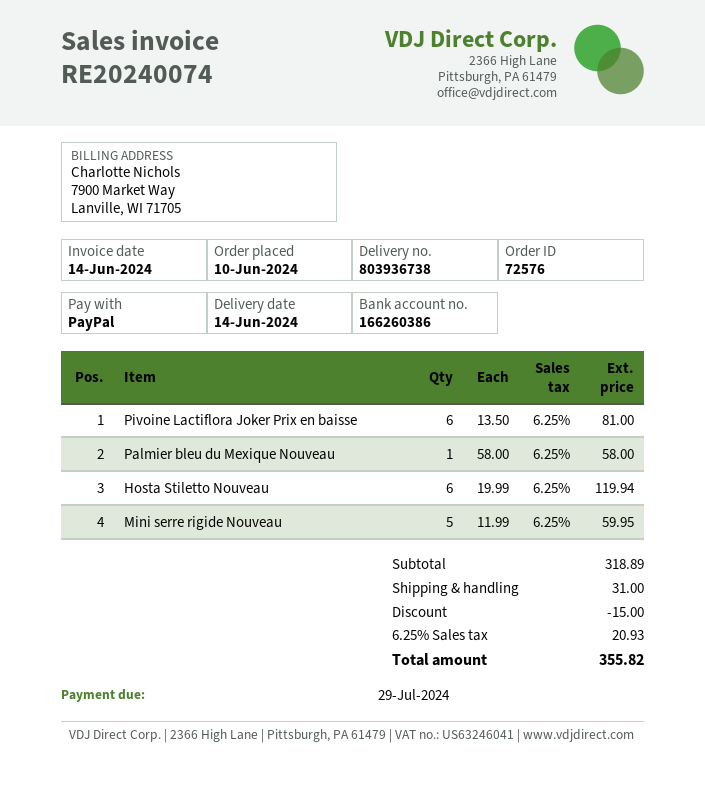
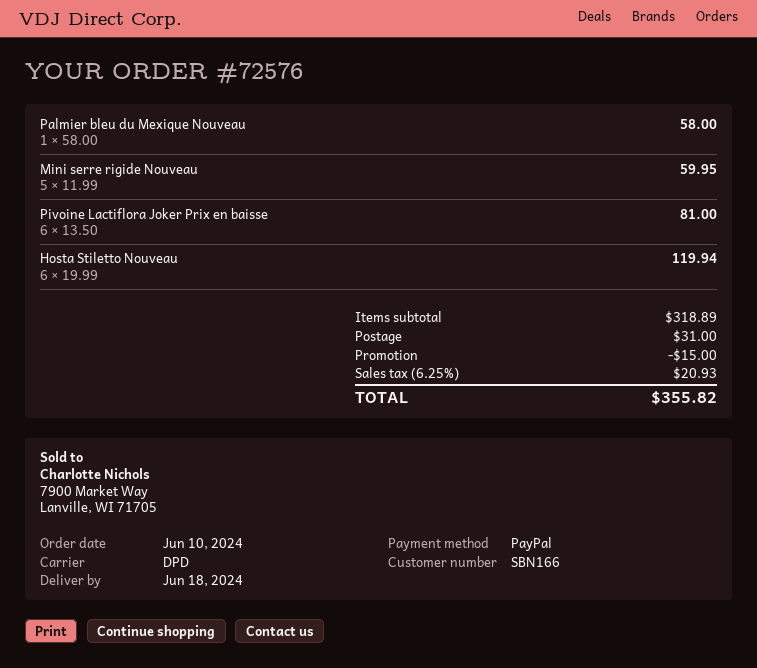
delivery date: 2024-06-14 -> 2024-06-18

